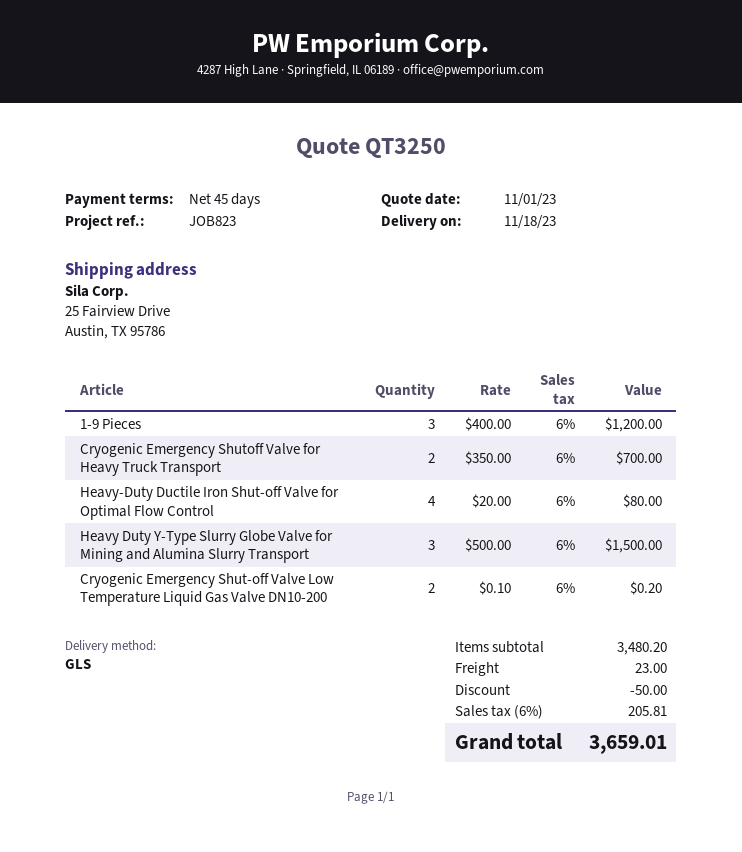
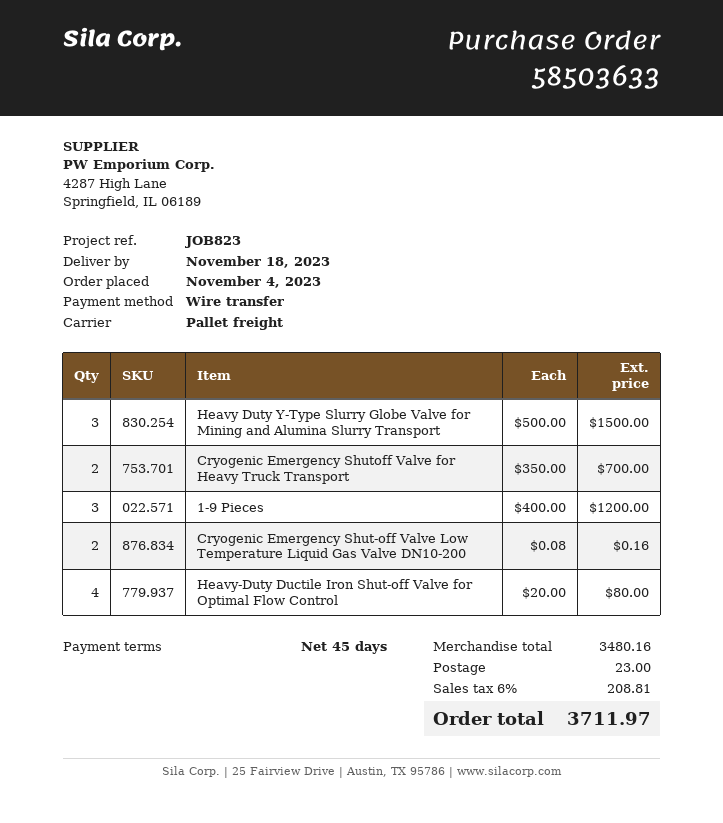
shipping method: GLS -> pallet freight
Cryogenic Emergency Shut-off Valve Low Temperature Liquid Gas Valve DN10-200: 2 x 0.10 = 0.20 -> 2 x 0.08 = 0.16
subtotal: 3480.20 -> 3480.16
discount: 50.00 -> none
tax: 6% = 205.81 -> 6% = 208.81
total: 3659.01 -> 3711.97

